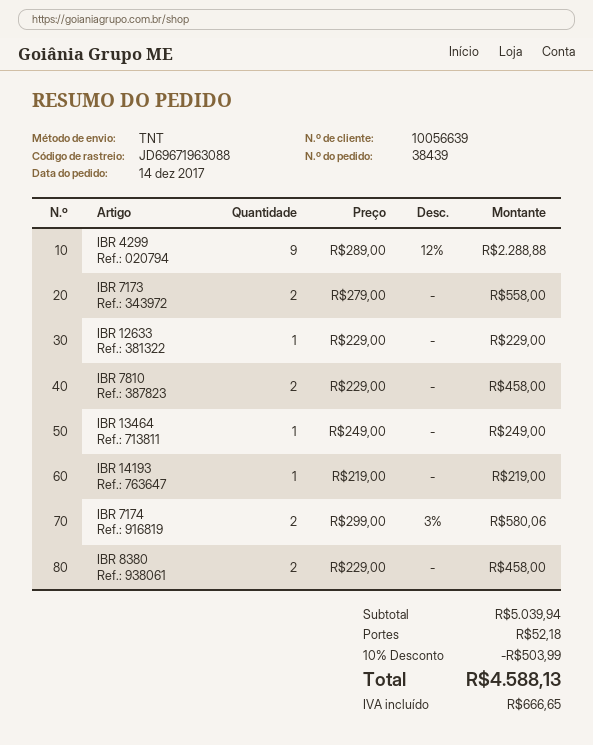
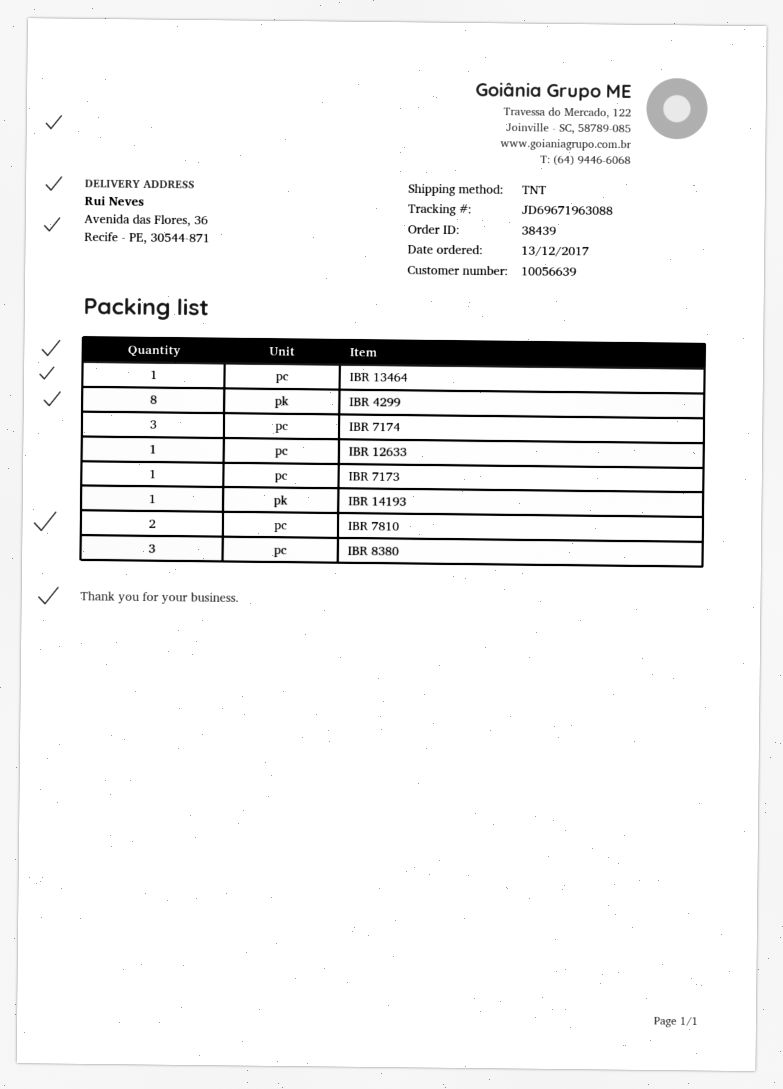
order date: 2017-12-14 -> 2017-12-13
IBR 4299: 9 -> 8
IBR 7173: 2 -> 1
IBR 7174: 2 -> 3
IBR 8380: 2 -> 3

